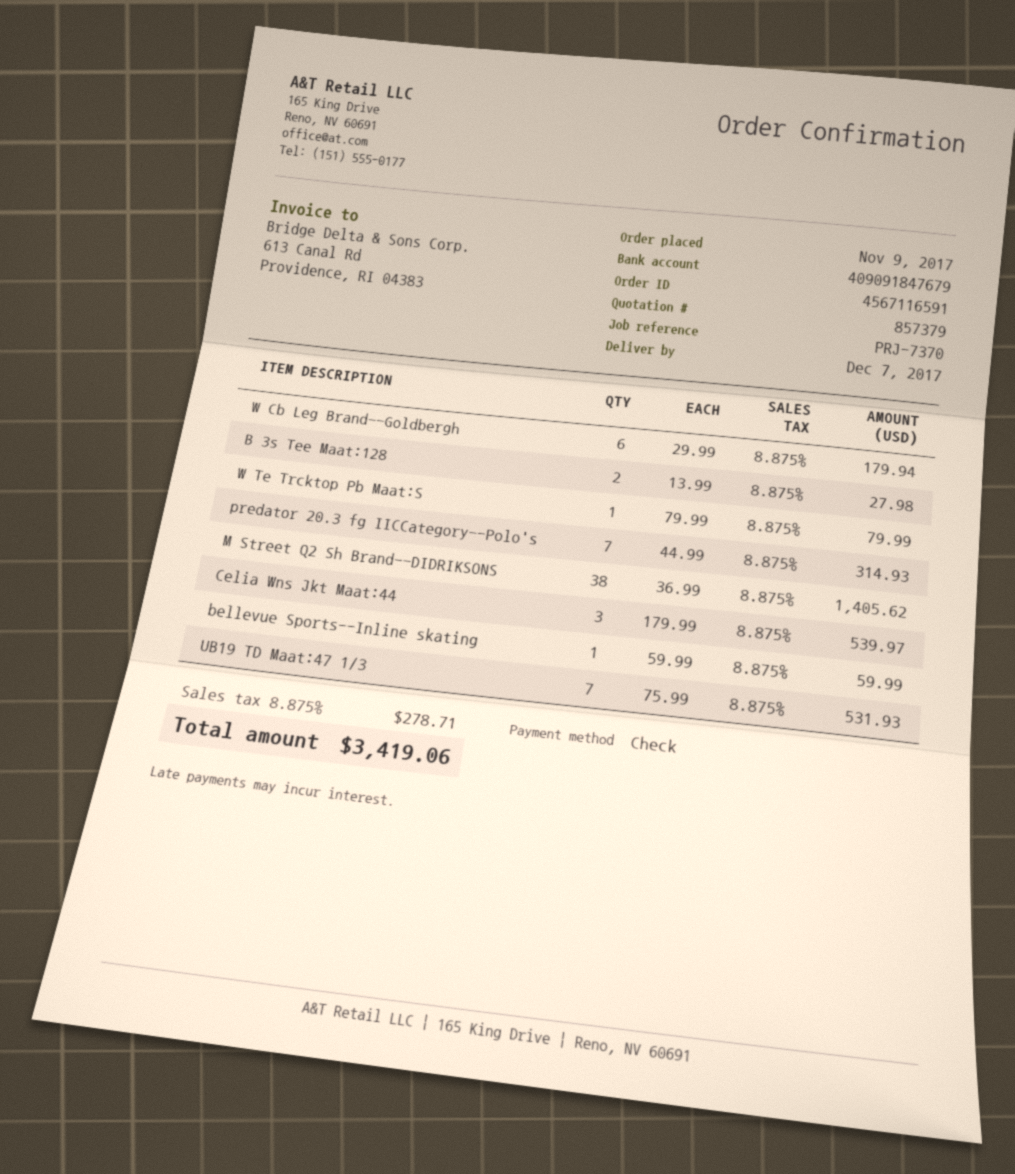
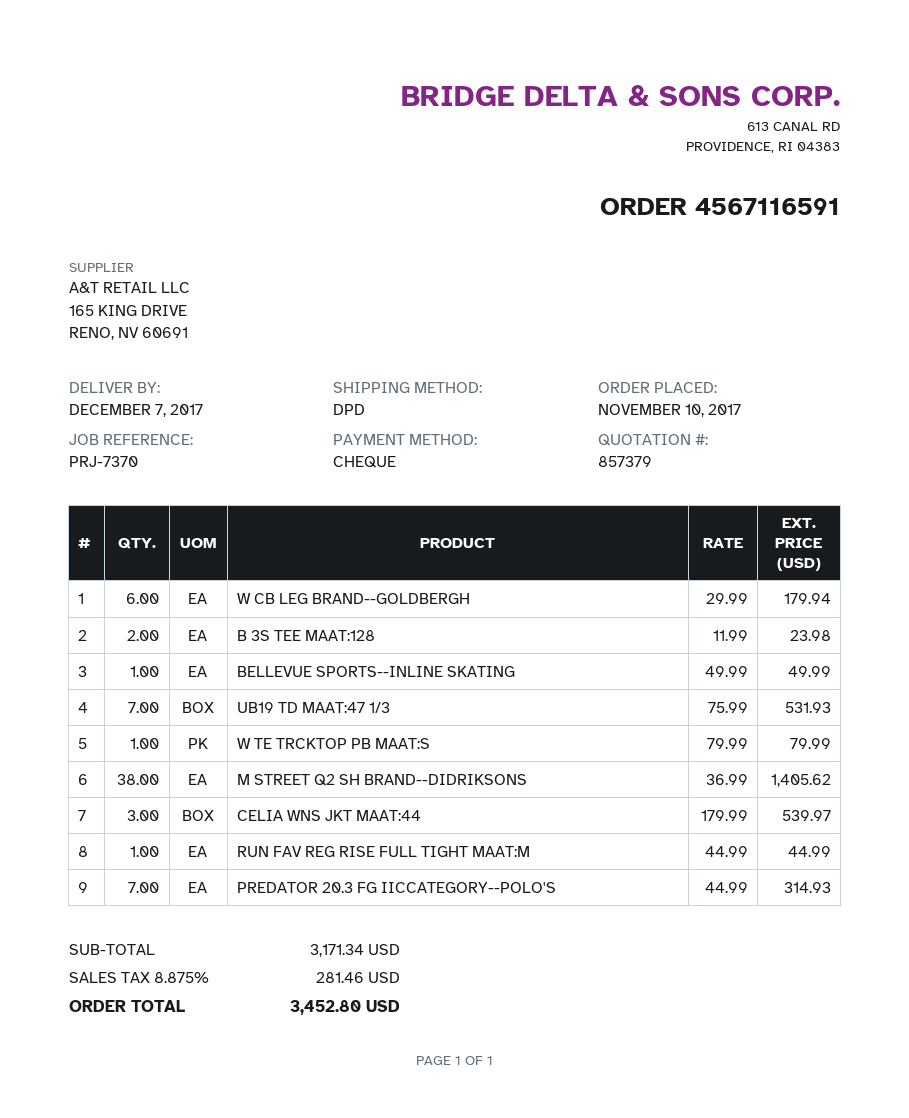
order date: 2017-11-09 -> 2017-11-10
B 3s Tee Maat:128: 2 x 13.99 = 27.98 -> 2 x 11.99 = 23.98
bellevue Sports--Inline skating: 1 x 59.99 = 59.99 -> 1 x 49.99 = 49.99
RUN FAV REG RISE FULL TIGHT MAAT:M: none -> 1 x 44.99 = 44.99
tax: 8.875% = 278.71 -> 8.875% = 281.46
total: 3419.06 -> 3452.80

